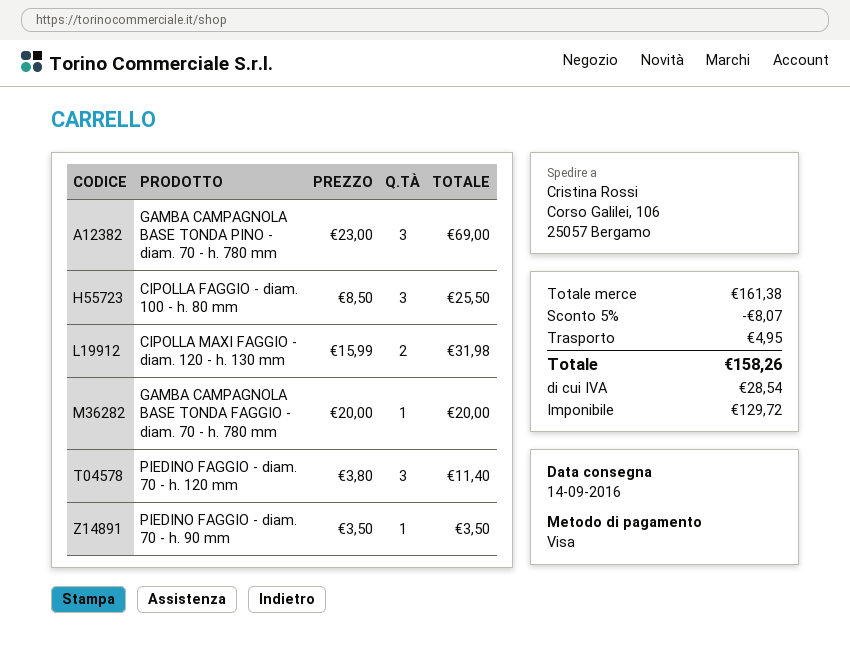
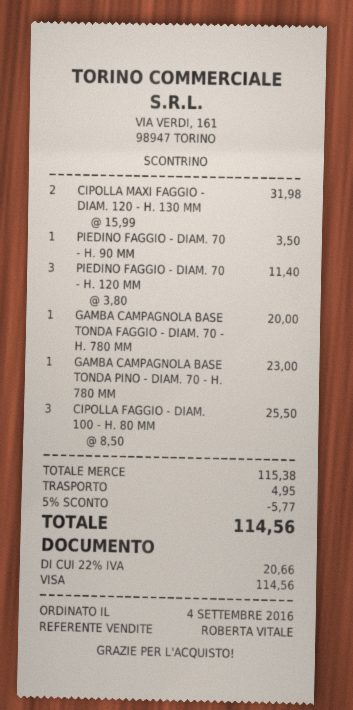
GAMBA CAMPAGNOLA BASE TONDA PINO - diam. 70 - h. 780 mm: 3 x 23.00 = 69.00 -> 1 x 23.00 = 23.00
subtotal: 161.38 -> 115.38
discount: 5% = 8.07 -> 5% = 5.77
tax: 28.54 -> 20.66
total: 158.26 -> 114.56

